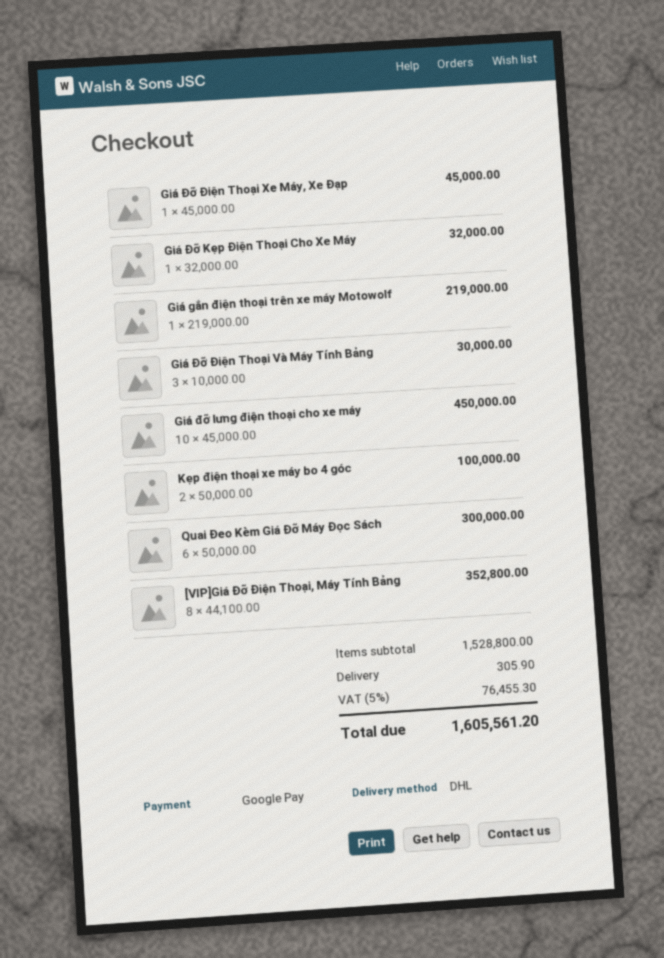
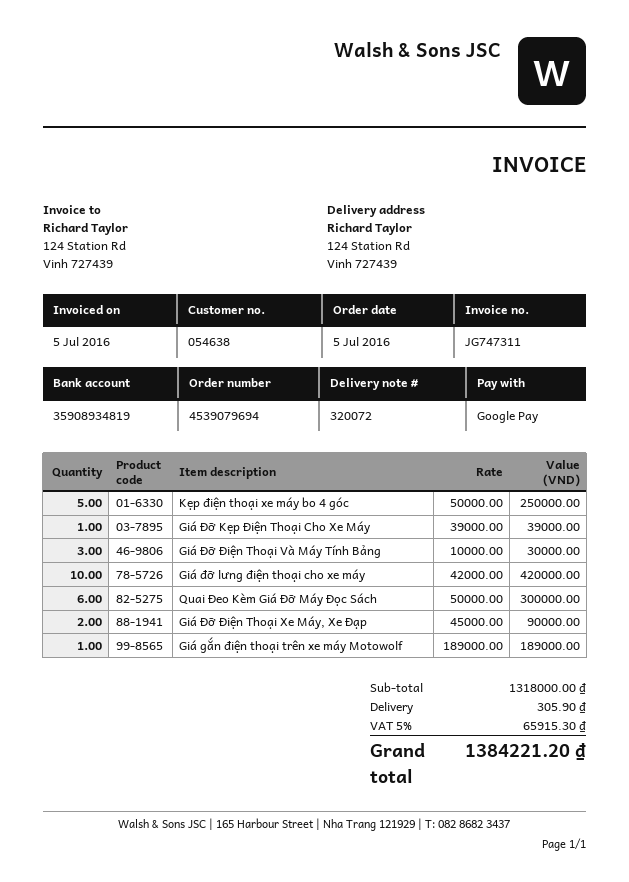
Giá Đỡ Điện Thoại Xe Máy, Xe Đạp: 1 x 45000.00 = 45000.00 -> 2 x 45000.00 = 90000.00
Giá Đỡ Kẹp Điện Thoại Cho Xe Máy: 1 x 32000.00 = 32000.00 -> 1 x 39000.00 = 39000.00
Giá gắn điện thoại trên xe máy Motowolf: 1 x 219000.00 = 219000.00 -> 1 x 189000.00 = 189000.00
Giá đỡ lưng điện thoại cho xe máy: 10 x 45000.00 = 450000.00 -> 10 x 42000.00 = 420000.00
Kẹp điện thoại xe máy bo 4 góc: 2 x 50000.00 = 100000.00 -> 5 x 50000.00 = 250000.00
[VIP]Giá Đỡ Điện Thoại, Máy Tính Bảng: 8 x 44100.00 = 352800.00 -> none
subtotal: 1528800.00 -> 1318000.00
tax: 5% = 76455.30 -> 5% = 65915.30
total: 1605561.20 -> 1384221.20

